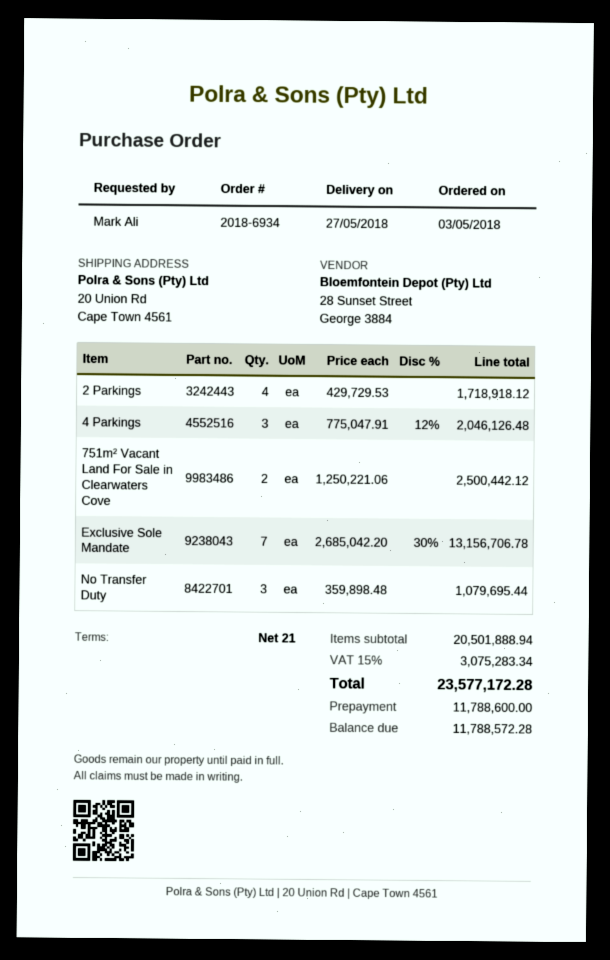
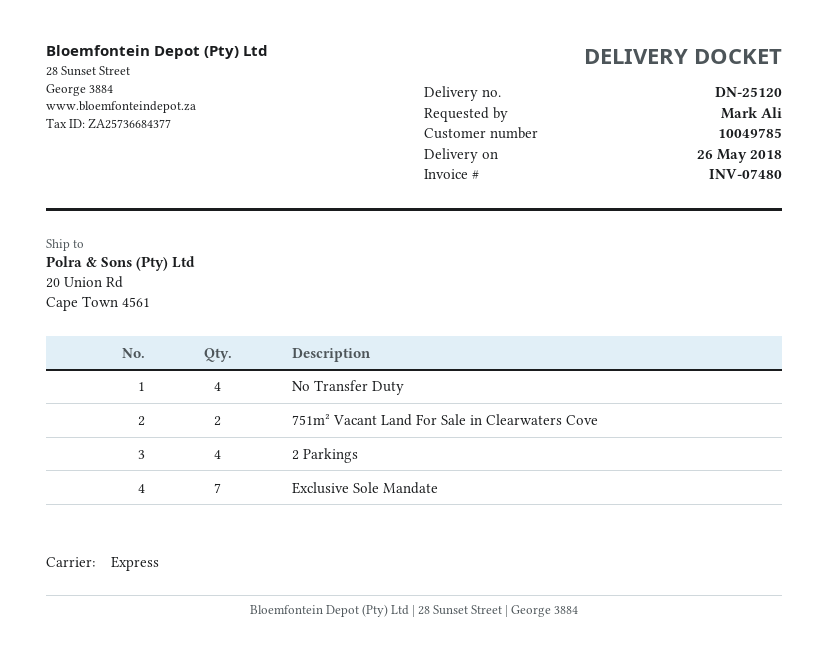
delivery date: 2018-05-27 -> 2018-05-26
4 Parkings: 3 -> none
No Transfer Duty: 3 -> 4

